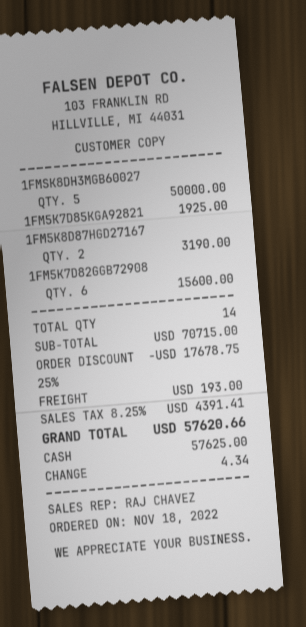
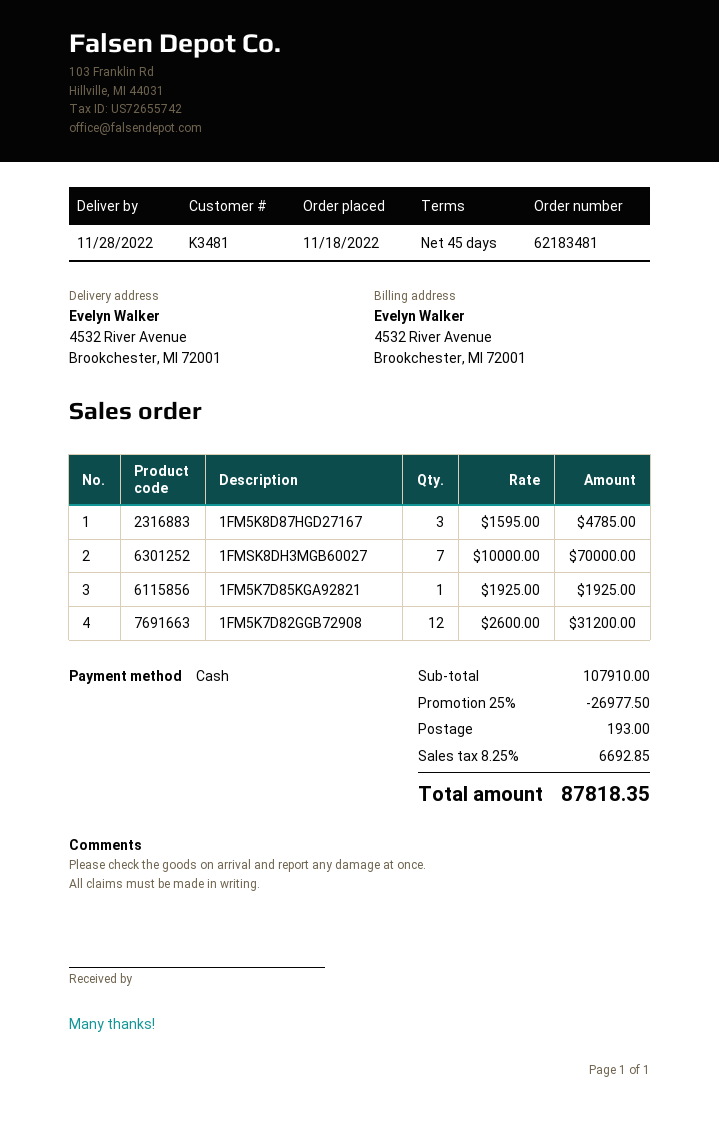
1FMSK8DH3MGB60027: 5 for 50000.00 -> 7 for 70000.00
1FM5K8D87HGD27167: 2 for 3190.00 -> 3 for 4785.00
1FM5K7D82GGB72908: 6 for 15600.00 -> 12 for 31200.00
subtotal: 70715.00 -> 107910.00
discount: 25% = 17678.75 -> 25% = 26977.50
tax: 8.25% = 4391.41 -> 8.25% = 6692.85
total: 57620.66 -> 87818.35

